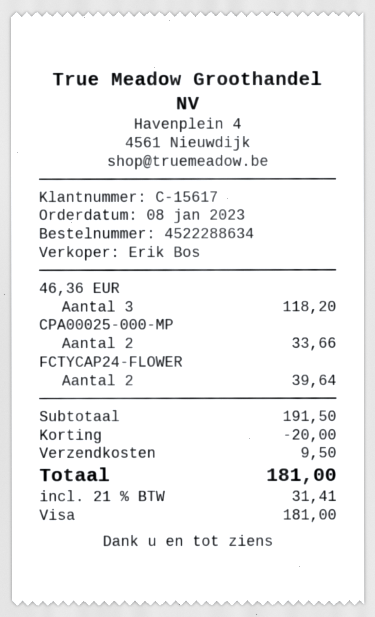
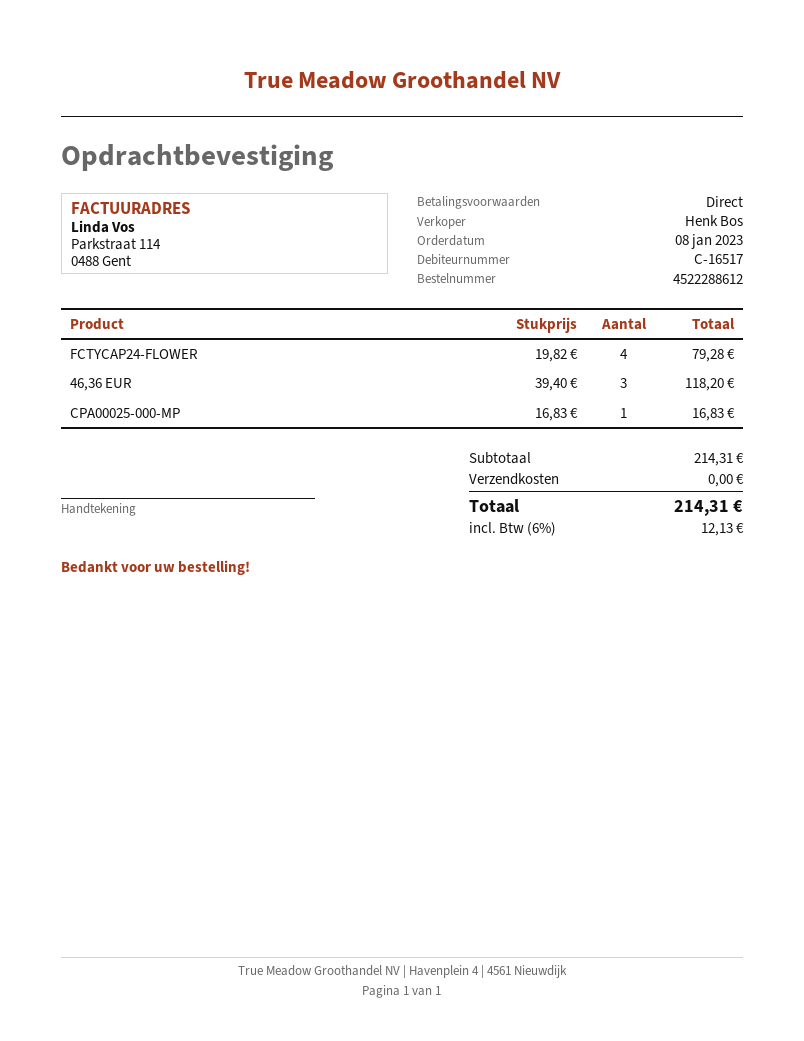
order number: 4522288634 -> 4522288612
customer number: C-15617 -> C-16517
sales rep: Erik Bos -> Henk Bos
CPA00025-000-MP: 2 for 33.66 -> 1 for 16.83
FCTYCAP24-FLOWER: 2 for 39.64 -> 4 for 79.28
subtotal: 191.50 -> 214.31
discount: 20.00 -> none
shipping: 9.50 -> 0.00
tax: 21% = 31.41 -> 6% = 12.13
total: 181.00 -> 214.31

